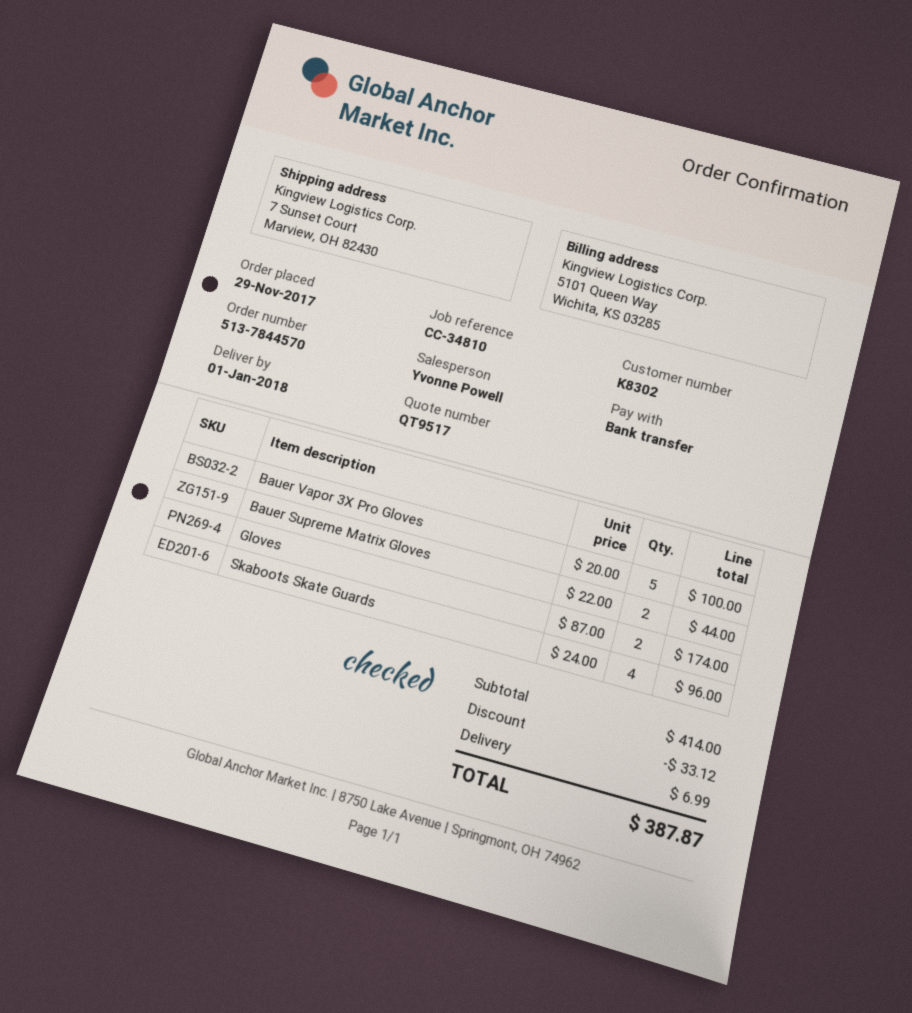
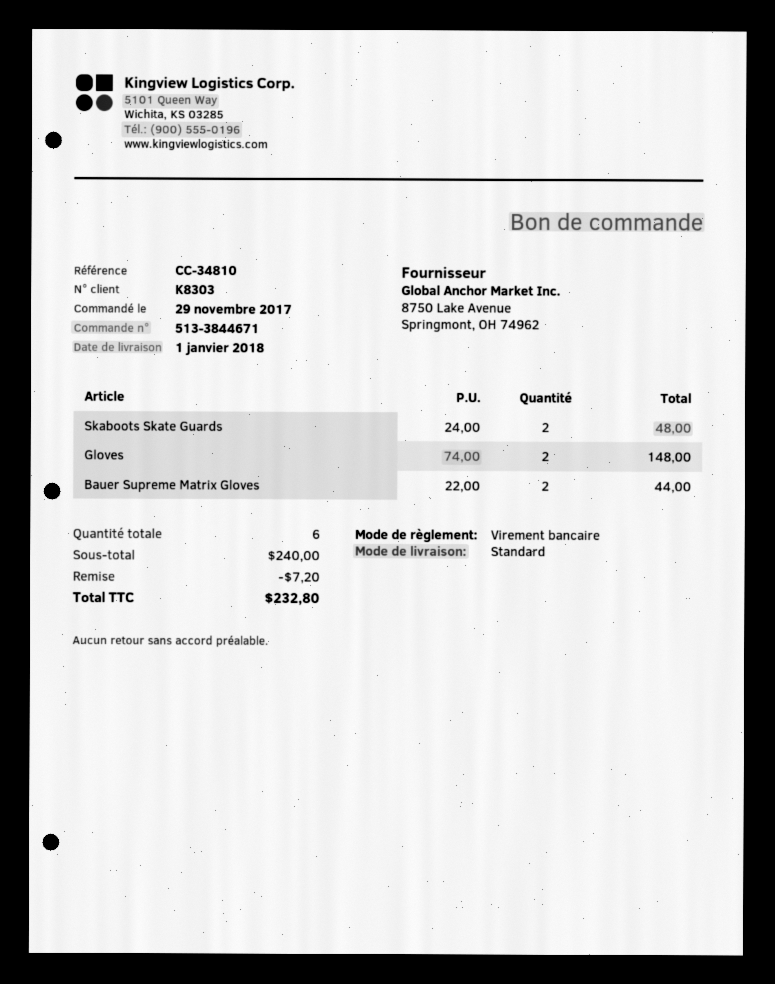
order number: 513-7844570 -> 513-3844671
customer number: K8302 -> K8303
Bauer Vapor 3X Pro Gloves: 5 x 20.00 = 100.00 -> none
Gloves: 2 x 87.00 = 174.00 -> 2 x 74.00 = 148.00
Skaboots Skate Guards: 4 x 24.00 = 96.00 -> 2 x 24.00 = 48.00
subtotal: 414.00 -> 240.00
discount: 33.12 -> 7.20
shipping: 6.99 -> none
total: 387.87 -> 232.80

